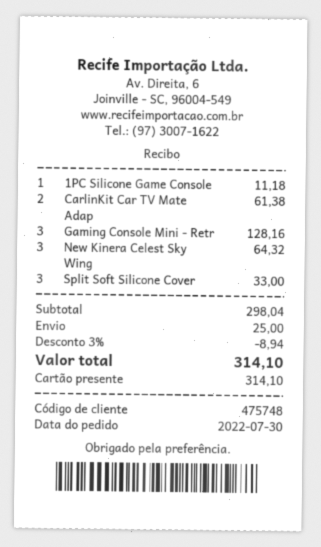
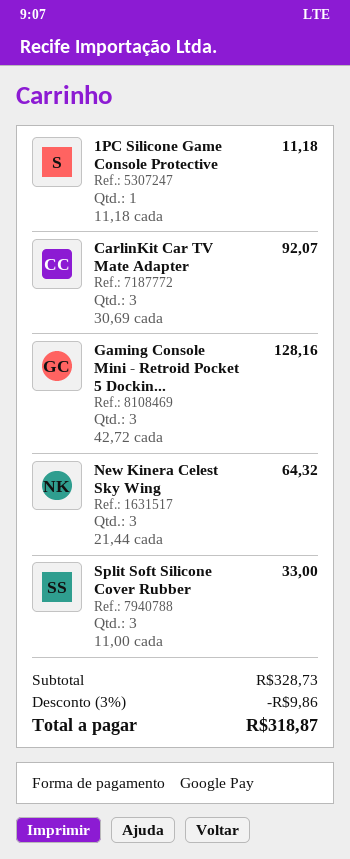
payment method: gift card -> Google Pay
CarlinKit Car TV Mate Adap: 2 for 61.38 -> 3 for 92.07
subtotal: 298.04 -> 328.73
discount: 3% = 8.94 -> 3% = 9.86
shipping: 25.00 -> none
total: 314.10 -> 318.87

